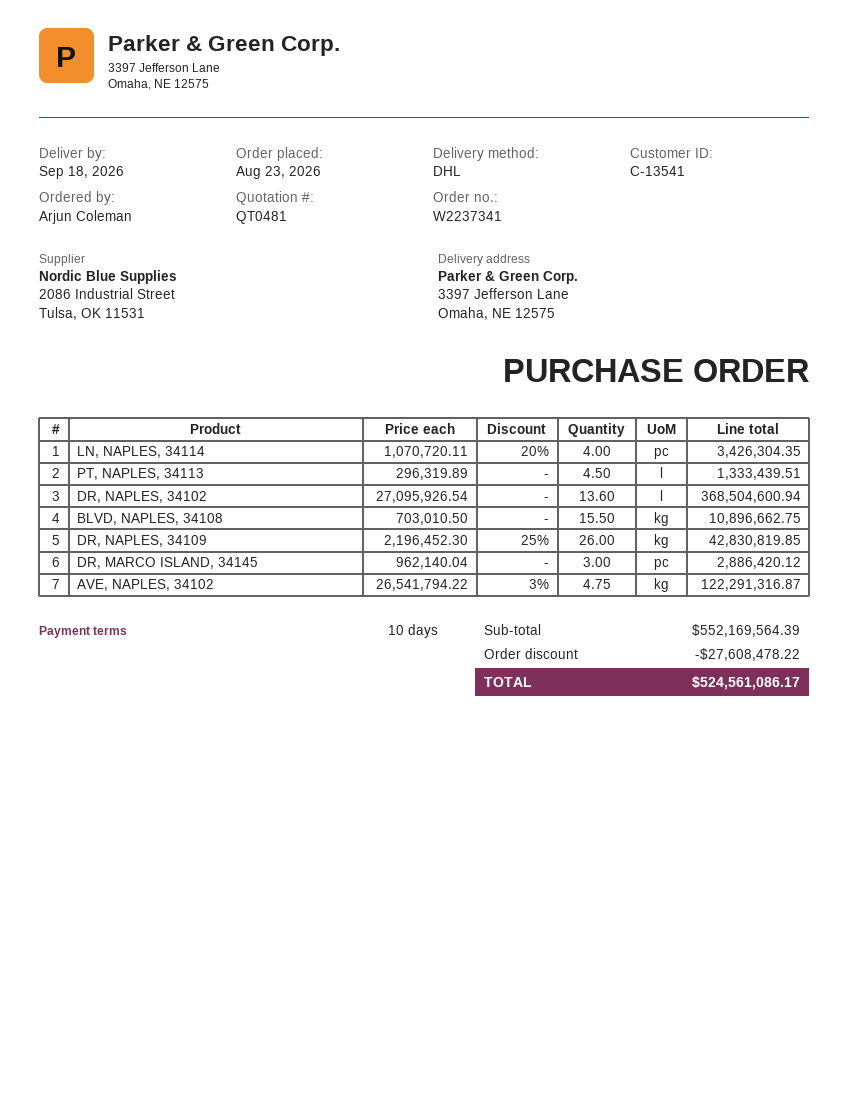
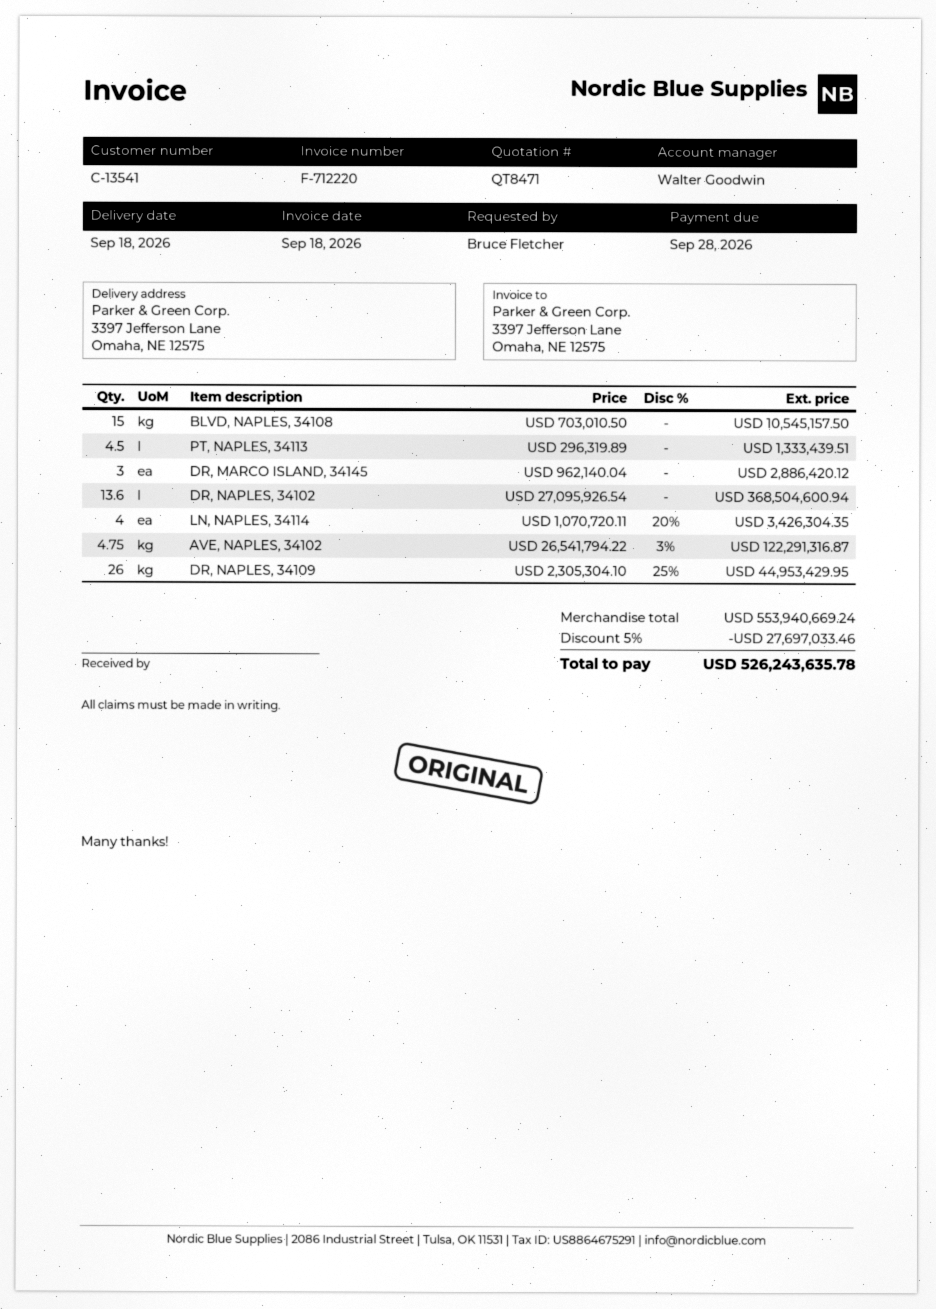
quote number: QT0481 -> QT8471
ordered by: Arjun Coleman -> Bruce Fletcher
BLVD, NAPLES, 34108: 15.5 x 703010.50 = 10896662.75 -> 15 x 703010.50 = 10545157.50
DR, NAPLES, 34109: 26 x 2196452.30 - 25% = 42830819.85 -> 26 x 2305304.10 - 25% = 44953429.95
subtotal: 552169564.39 -> 553940669.24
discount: 27608478.22 -> 27697033.46
total: 524561086.17 -> 526243635.78

